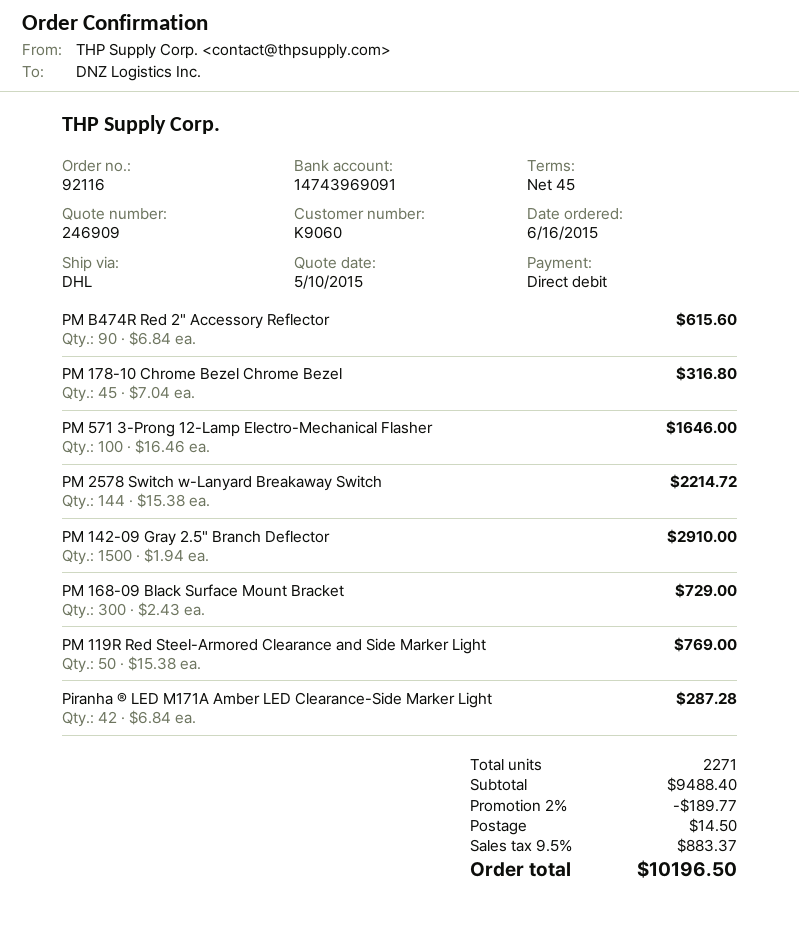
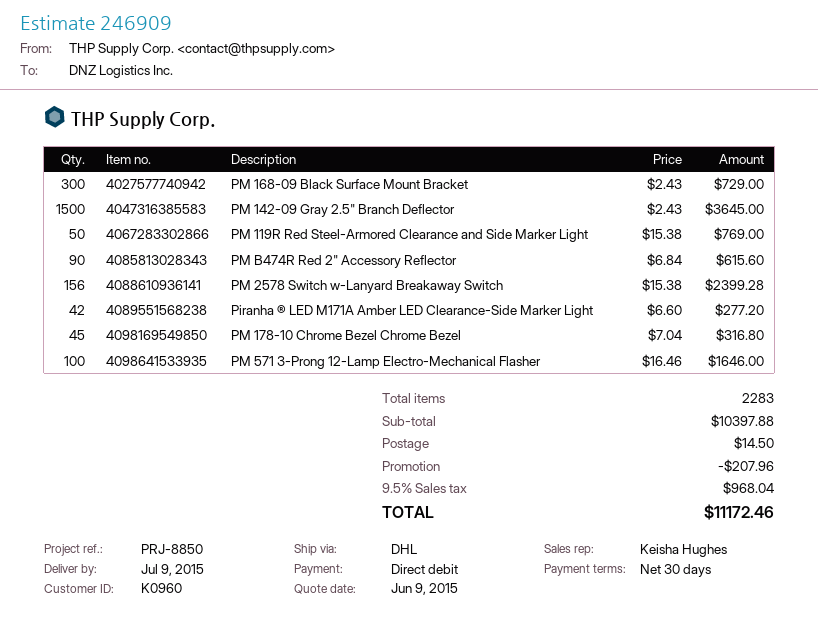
quote date: 2015-05-10 -> 2015-06-09
payment terms: 45 days -> 30 days
customer number: K9060 -> K0960
PM 2578 Switch w-Lanyard Breakaway Switch: 144 x 15.38 = 2214.72 -> 156 x 15.38 = 2399.28
PM 142-09 Gray 2.5" Branch Deflector: 1500 x 1.94 = 2910.00 -> 1500 x 2.43 = 3645.00
Piranha ® LED M171A Amber LED Clearance-Side Marker Light: 42 x 6.84 = 287.28 -> 42 x 6.60 = 277.20
total quantity: 2271 -> 2283
subtotal: 9488.40 -> 10397.88
discount: 189.77 -> 207.96
tax: 9.5% = 883.37 -> 9.5% = 968.04
total: 10196.50 -> 11172.46

